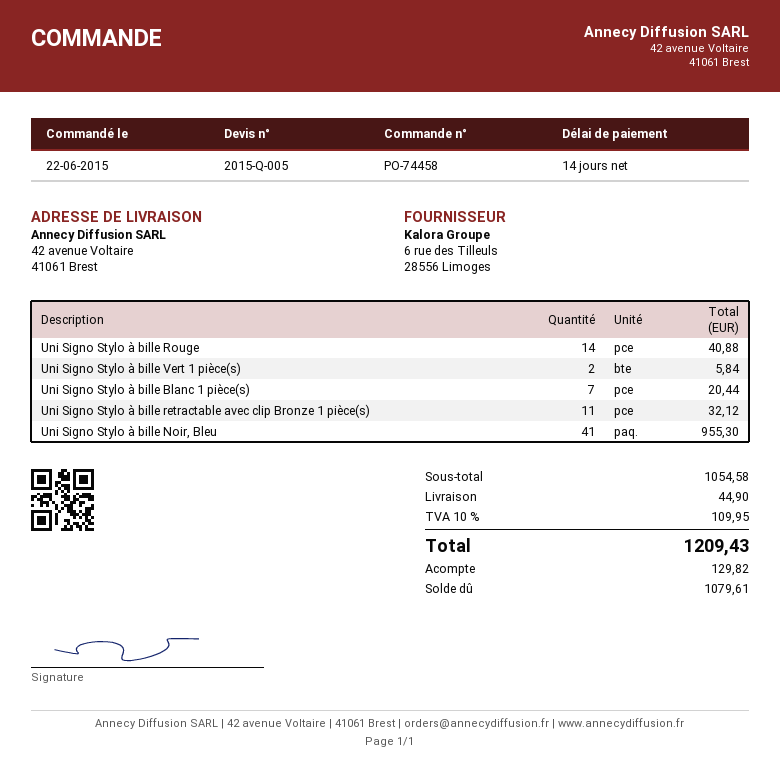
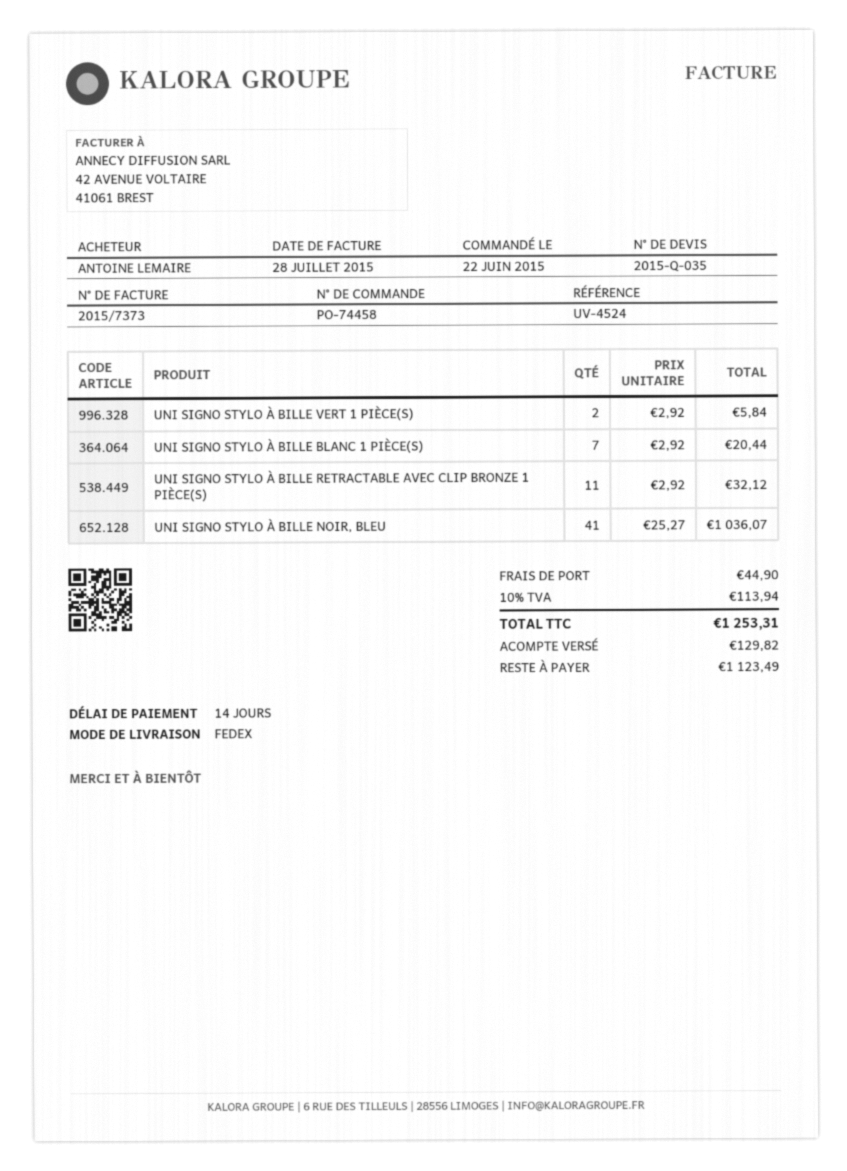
quote number: 2015-Q-005 -> 2015-Q-035
Uni Signo Stylo à bille Rouge: 14 for 40.88 -> none
Uni Signo Stylo à bille Noir, Bleu: 41 for 955.30 -> 41 for 1036.07
tax: 10% = 109.95 -> 10% = 113.94
total: 1209.43 -> 1253.31
balance: 1079.61 -> 1123.49

